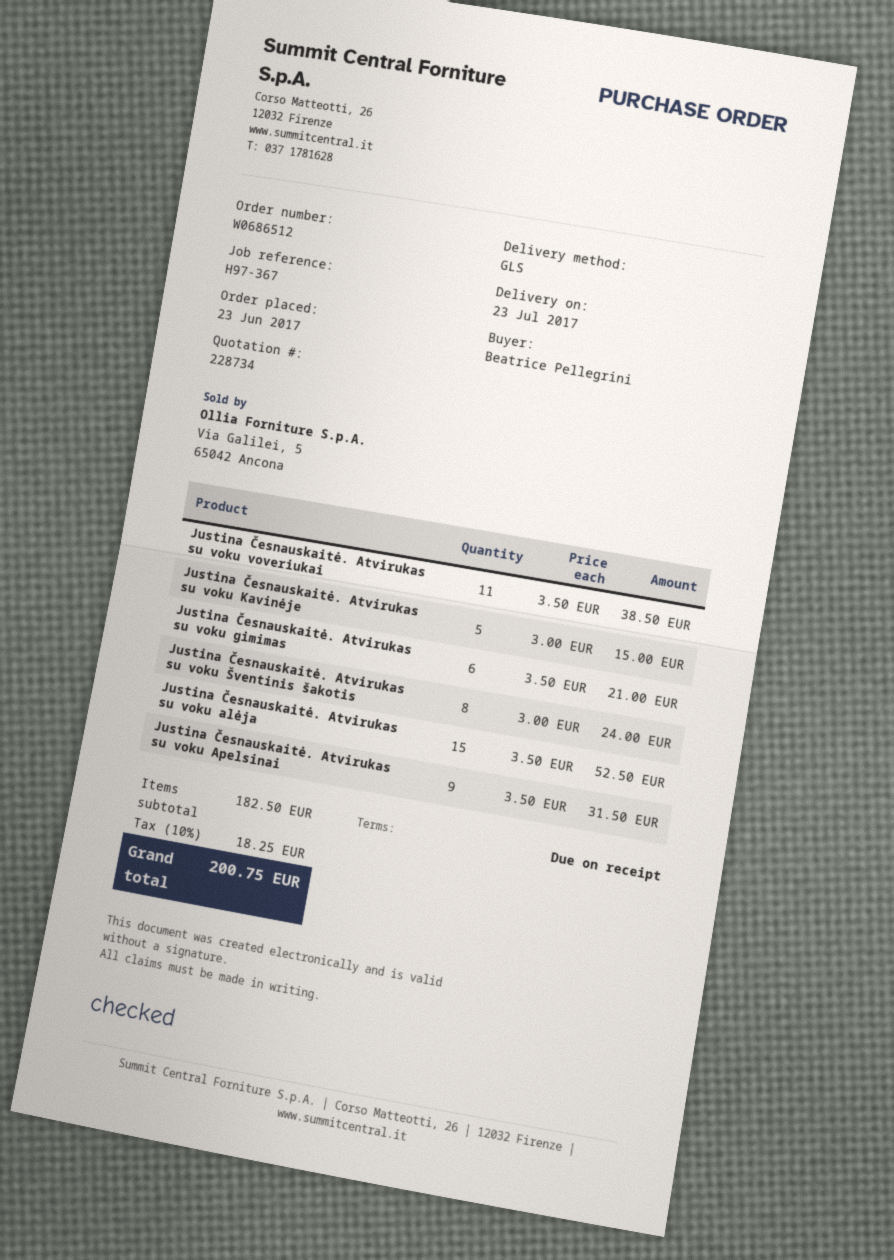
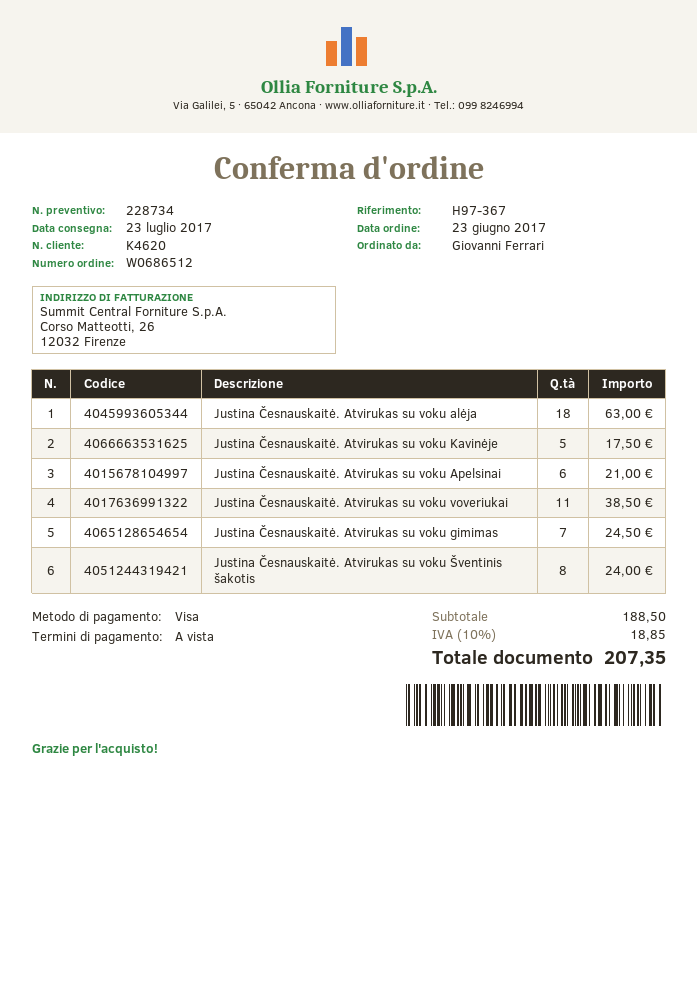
ordered by: Beatrice Pellegrini -> Giovanni Ferrari
Justina Česnauskaitė. Atvirukas su voku Kavinėje: 5 for 15.00 -> 5 for 17.50
Justina Česnauskaitė. Atvirukas su voku gimimas: 6 for 21.00 -> 7 for 24.50
Justina Česnauskaitė. Atvirukas su voku alėja: 15 for 52.50 -> 18 for 63.00
Justina Česnauskaitė. Atvirukas su voku Apelsinai: 9 for 31.50 -> 6 for 21.00
subtotal: 182.50 -> 188.50
tax: 10% = 18.25 -> 10% = 18.85
total: 200.75 -> 207.35

